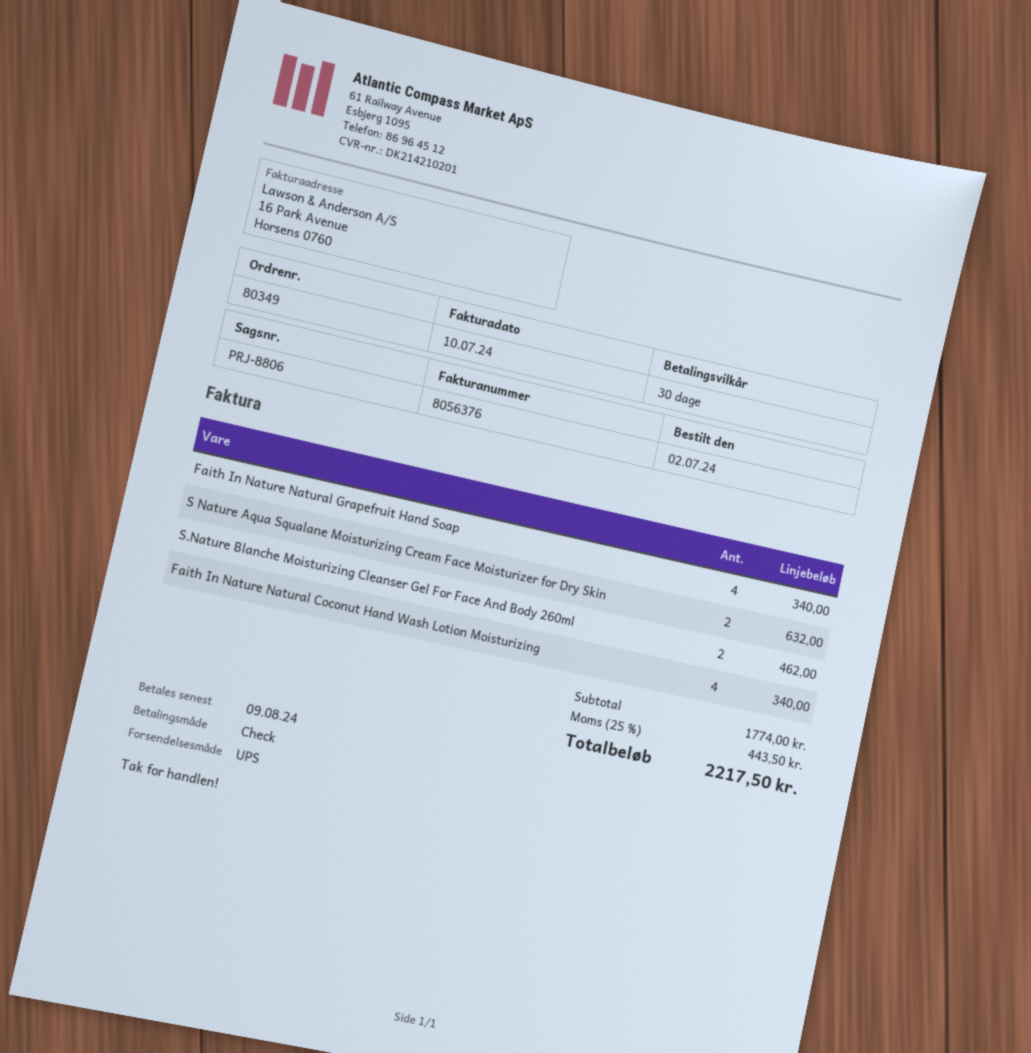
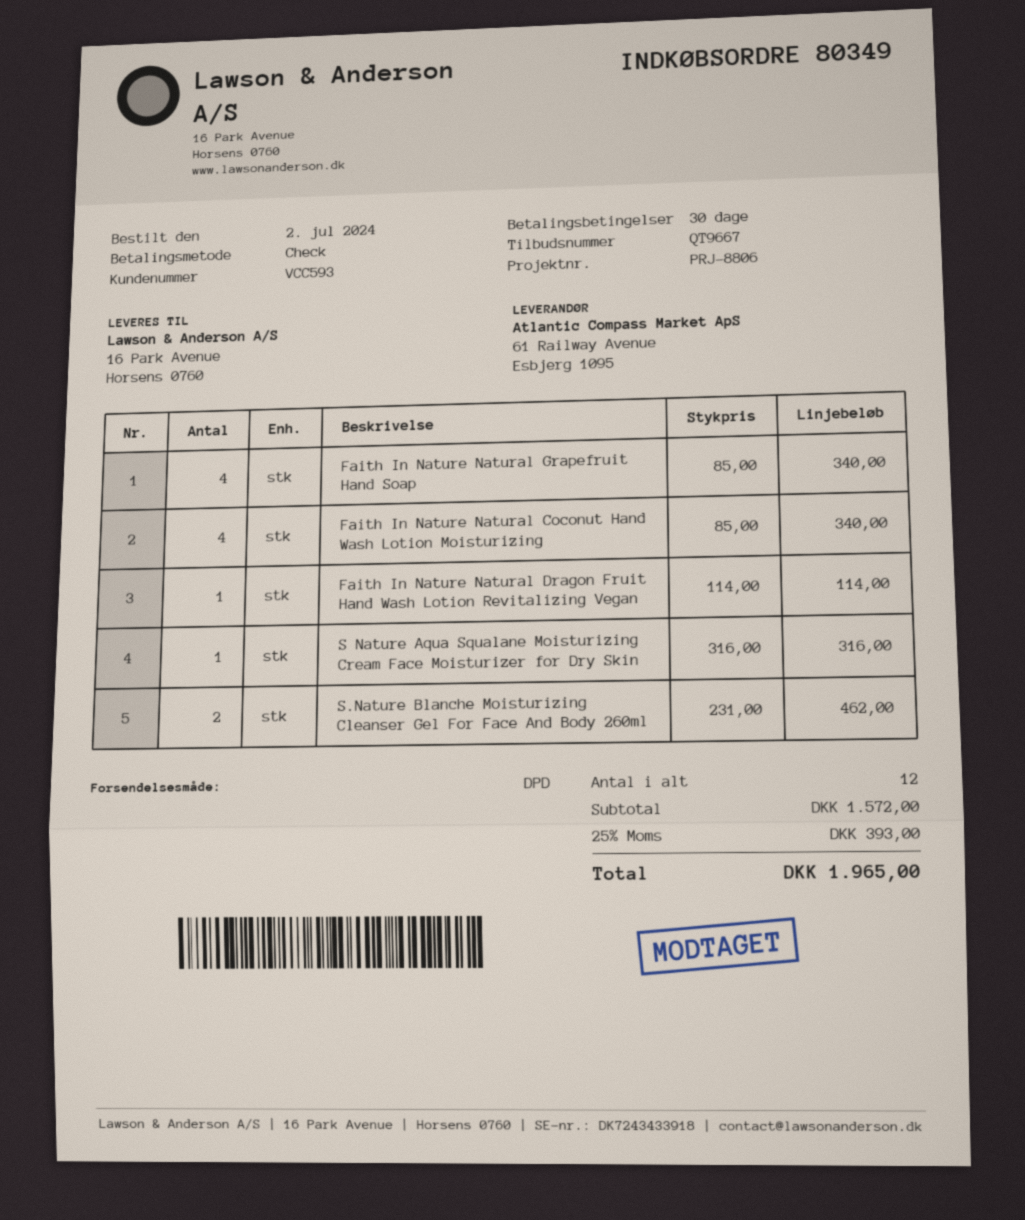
shipping method: UPS -> DPD
S Nature Aqua Squalane Moisturizing Cream Face Moisturizer for Dry Skin: 2 for 632.00 -> 1 for 316.00
Faith In Nature Natural Dragon Fruit Hand Wash Lotion Revitalizing Vegan: none -> 1 for 114.00
subtotal: 1774.00 -> 1572.00
tax: 25% = 443.50 -> 25% = 393.00
total: 2217.50 -> 1965.00

